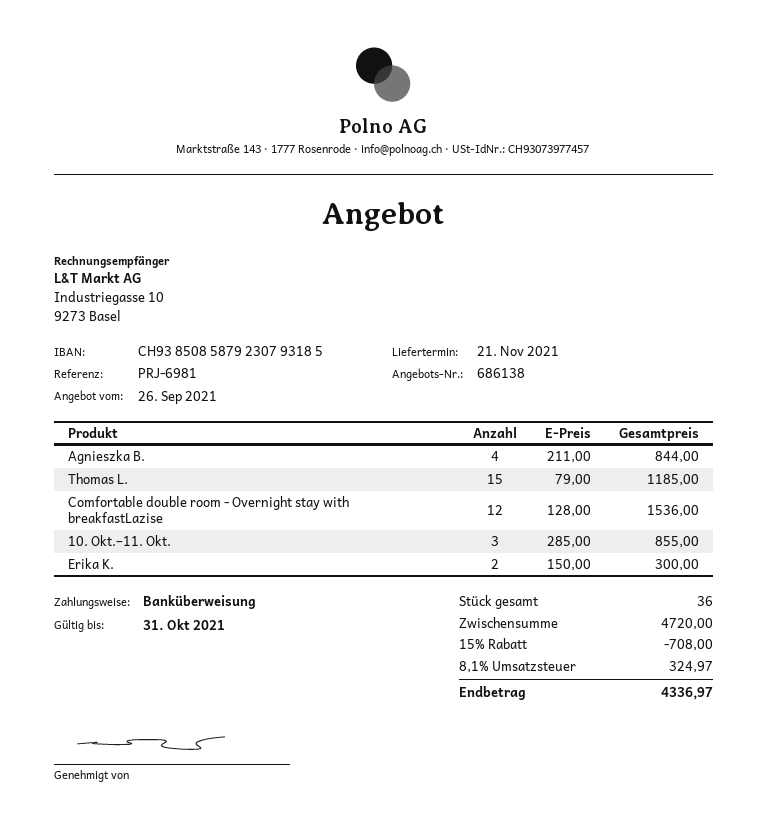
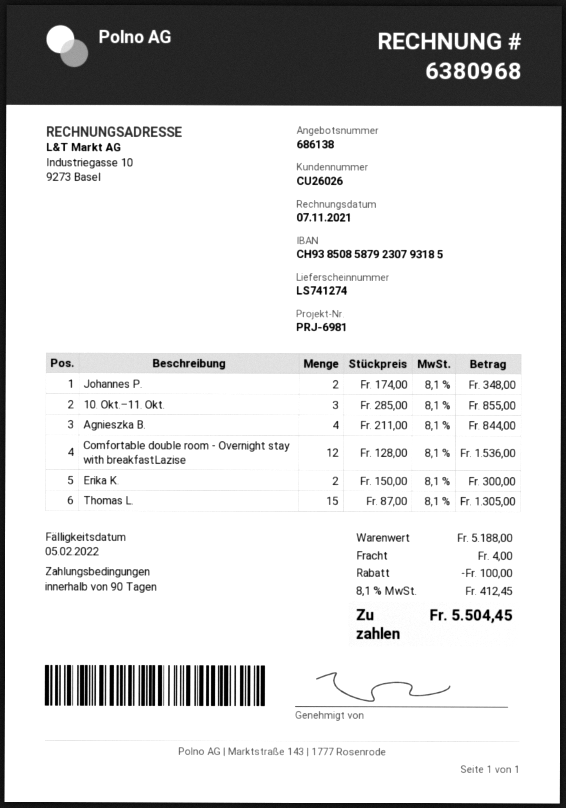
Thomas L.: 15 x 79.00 = 1185.00 -> 15 x 87.00 = 1305.00
Johannes P.: none -> 2 x 174.00 = 348.00
subtotal: 4720.00 -> 5188.00
discount: 708.00 -> 100.00
shipping: none -> 4.00
tax: 8.1% = 324.97 -> 8.1% = 412.45
total: 4336.97 -> 5504.45

